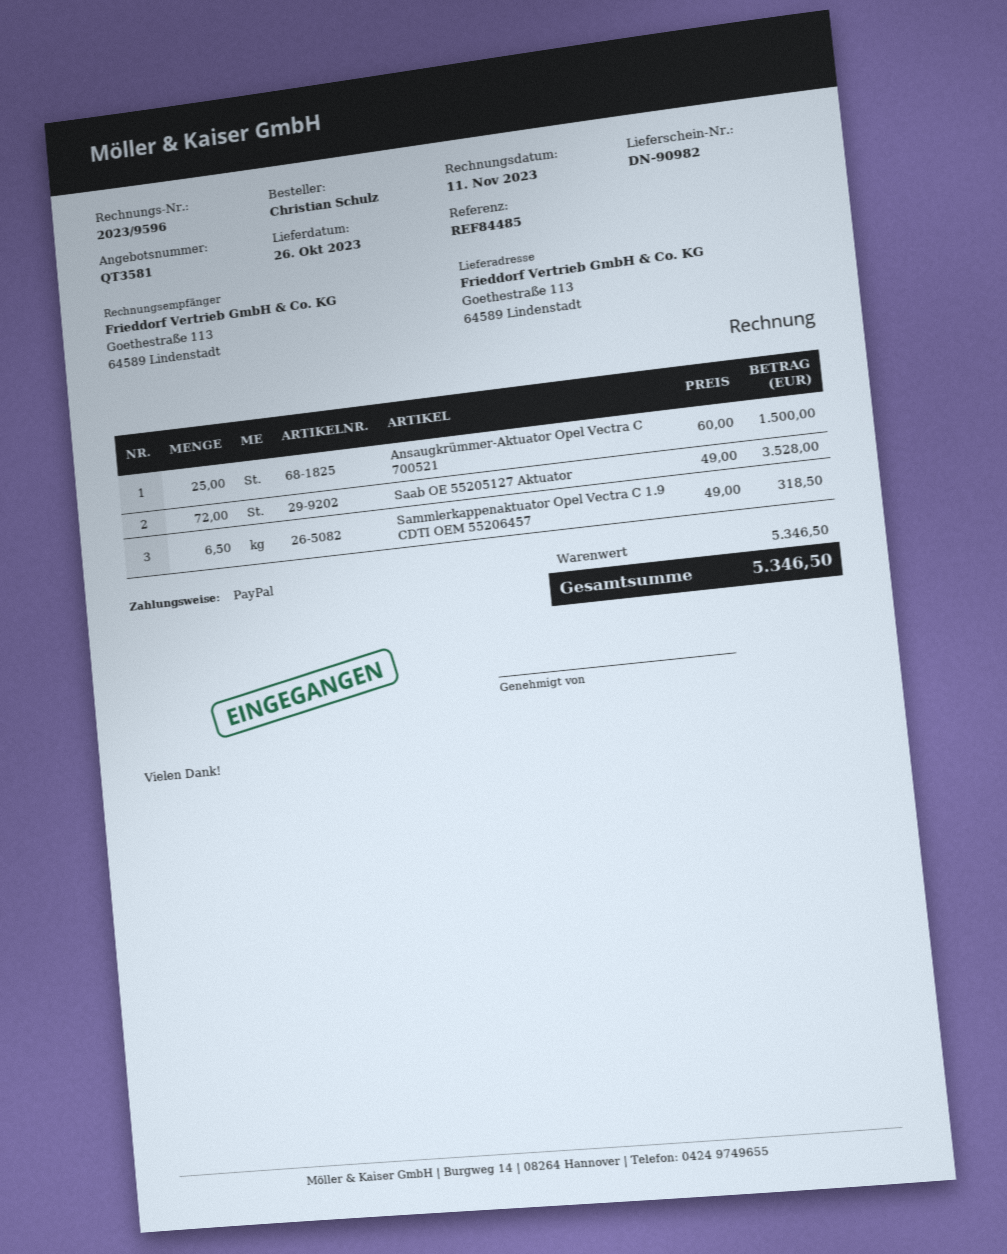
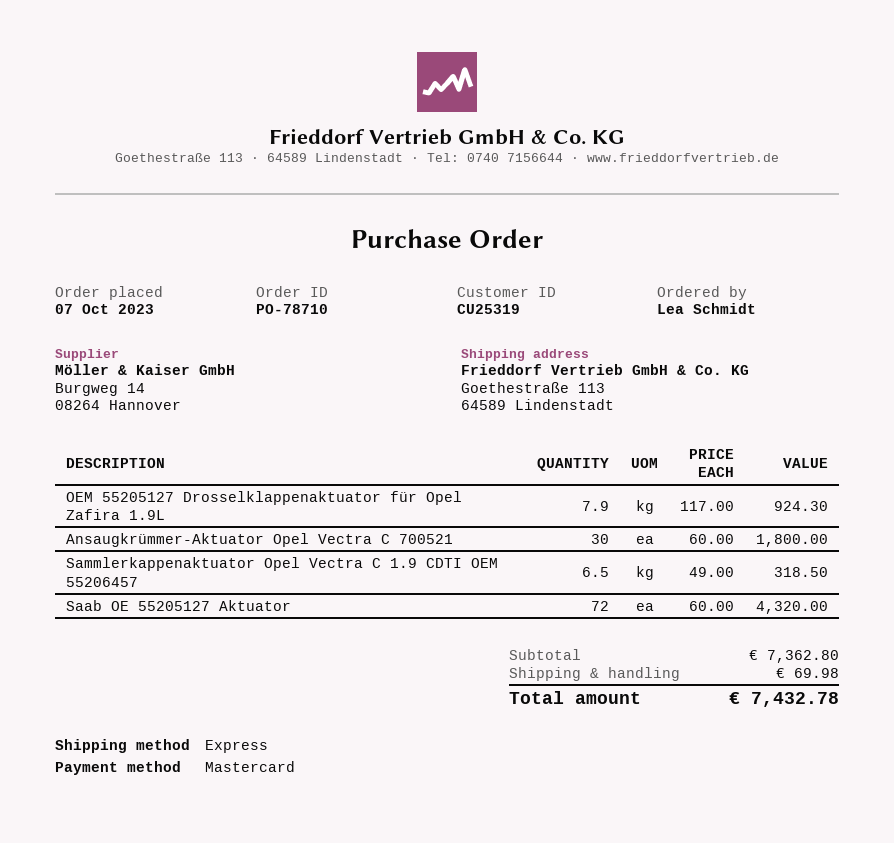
ordered by: Christian Schulz -> Lea Schmidt
payment method: PayPal -> Mastercard
Ansaugkrümmer-Aktuator Opel Vectra C 700521: 25 x 60.00 = 1500.00 -> 30 x 60.00 = 1800.00
Saab OE 55205127 Aktuator: 72 x 49.00 = 3528.00 -> 72 x 60.00 = 4320.00
OEM 55205127 Drosselklappenaktuator für Opel Zafira 1.9L: none -> 7.9 x 117.00 = 924.30
subtotal: 5346.50 -> 7362.80
shipping: none -> 69.98
total: 5346.50 -> 7432.78

